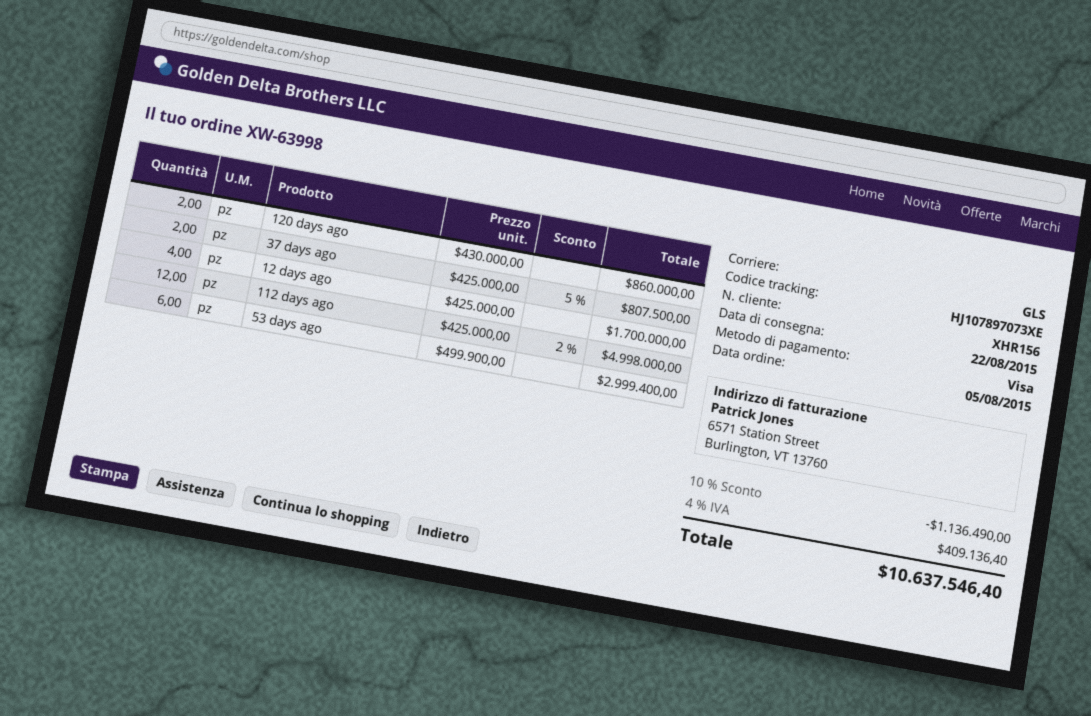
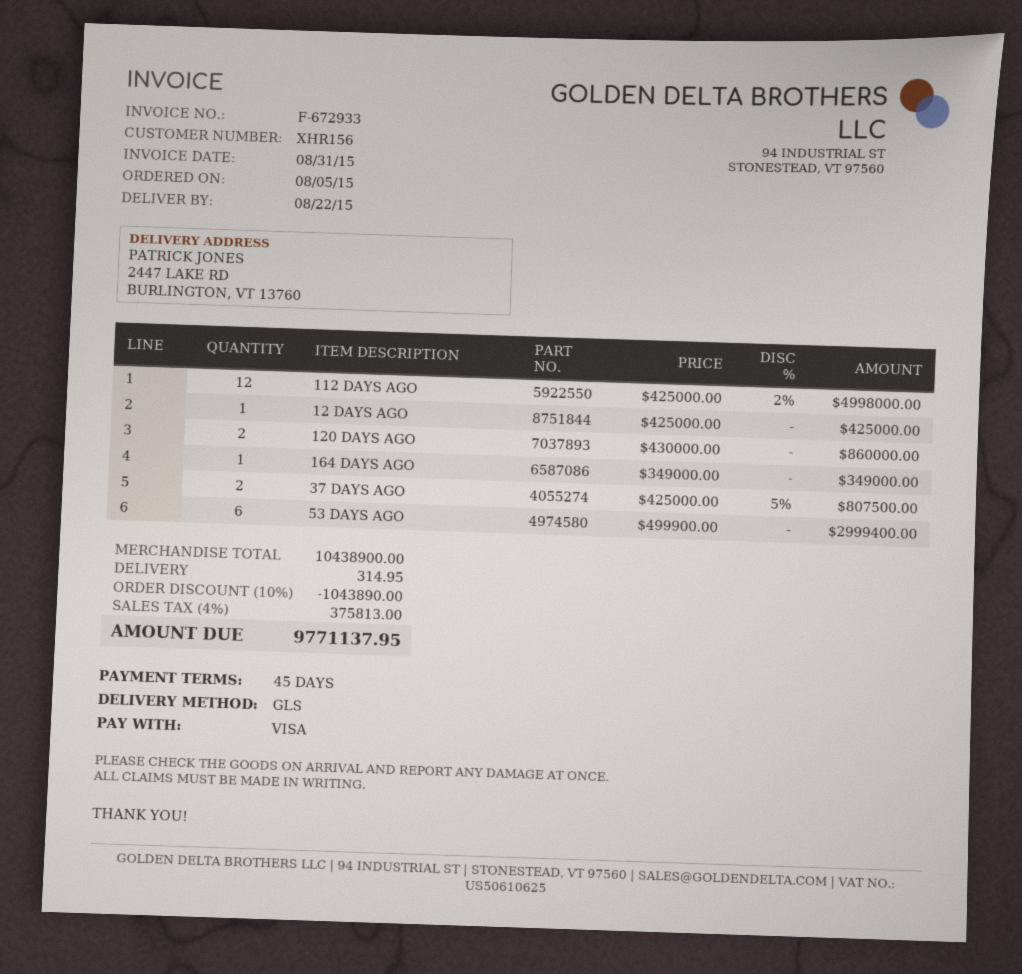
12 days ago: 4 x 425000.00 = 1700000.00 -> 1 x 425000.00 = 425000.00
164 DAYS AGO: none -> 1 x 349000.00 = 349000.00
discount: 10% = 1136490.00 -> 10% = 1043890.00
shipping: none -> 314.95
tax: 4% = 409136.40 -> 4% = 375813.00
total: 10637546.40 -> 9771137.95

